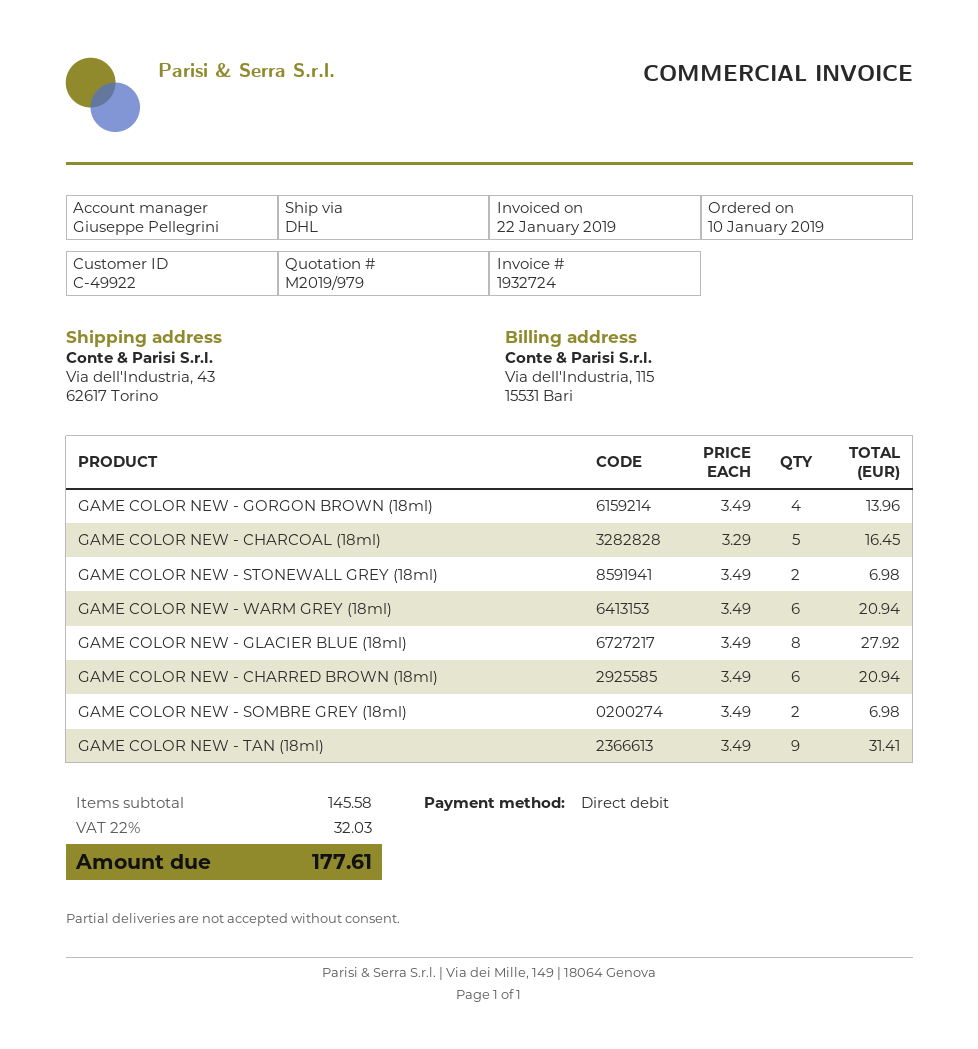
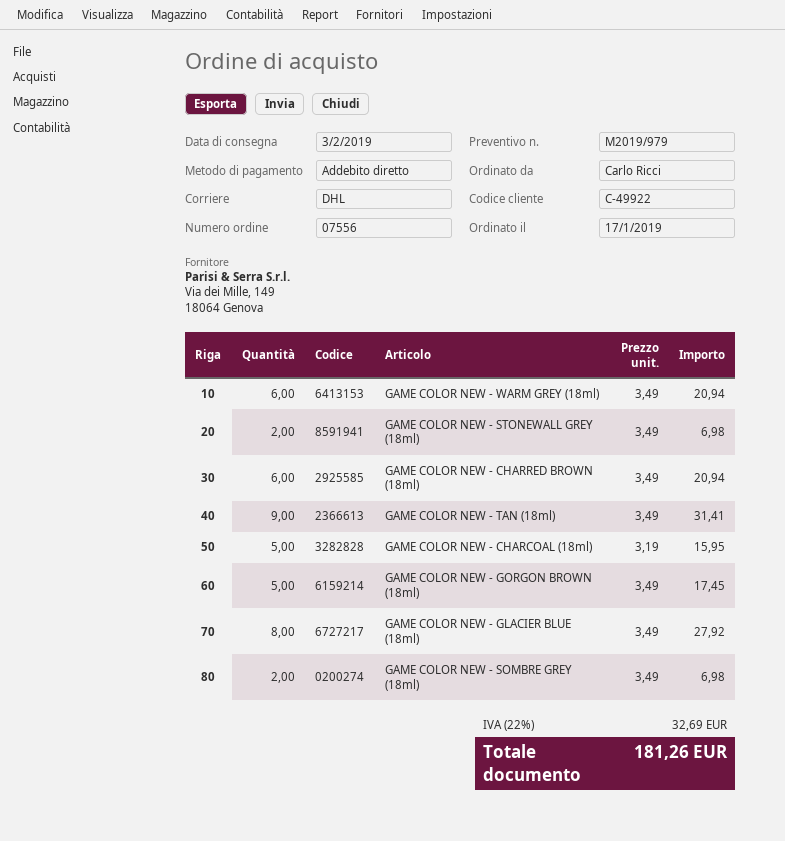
order date: 2019-01-10 -> 2019-01-17
GAME COLOR NEW - GORGON BROWN (18ml): 4 x 3.49 = 13.96 -> 5 x 3.49 = 17.45
GAME COLOR NEW - CHARCOAL (18ml): 5 x 3.29 = 16.45 -> 5 x 3.19 = 15.95
tax: 22% = 32.03 -> 22% = 32.69
total: 177.61 -> 181.26

